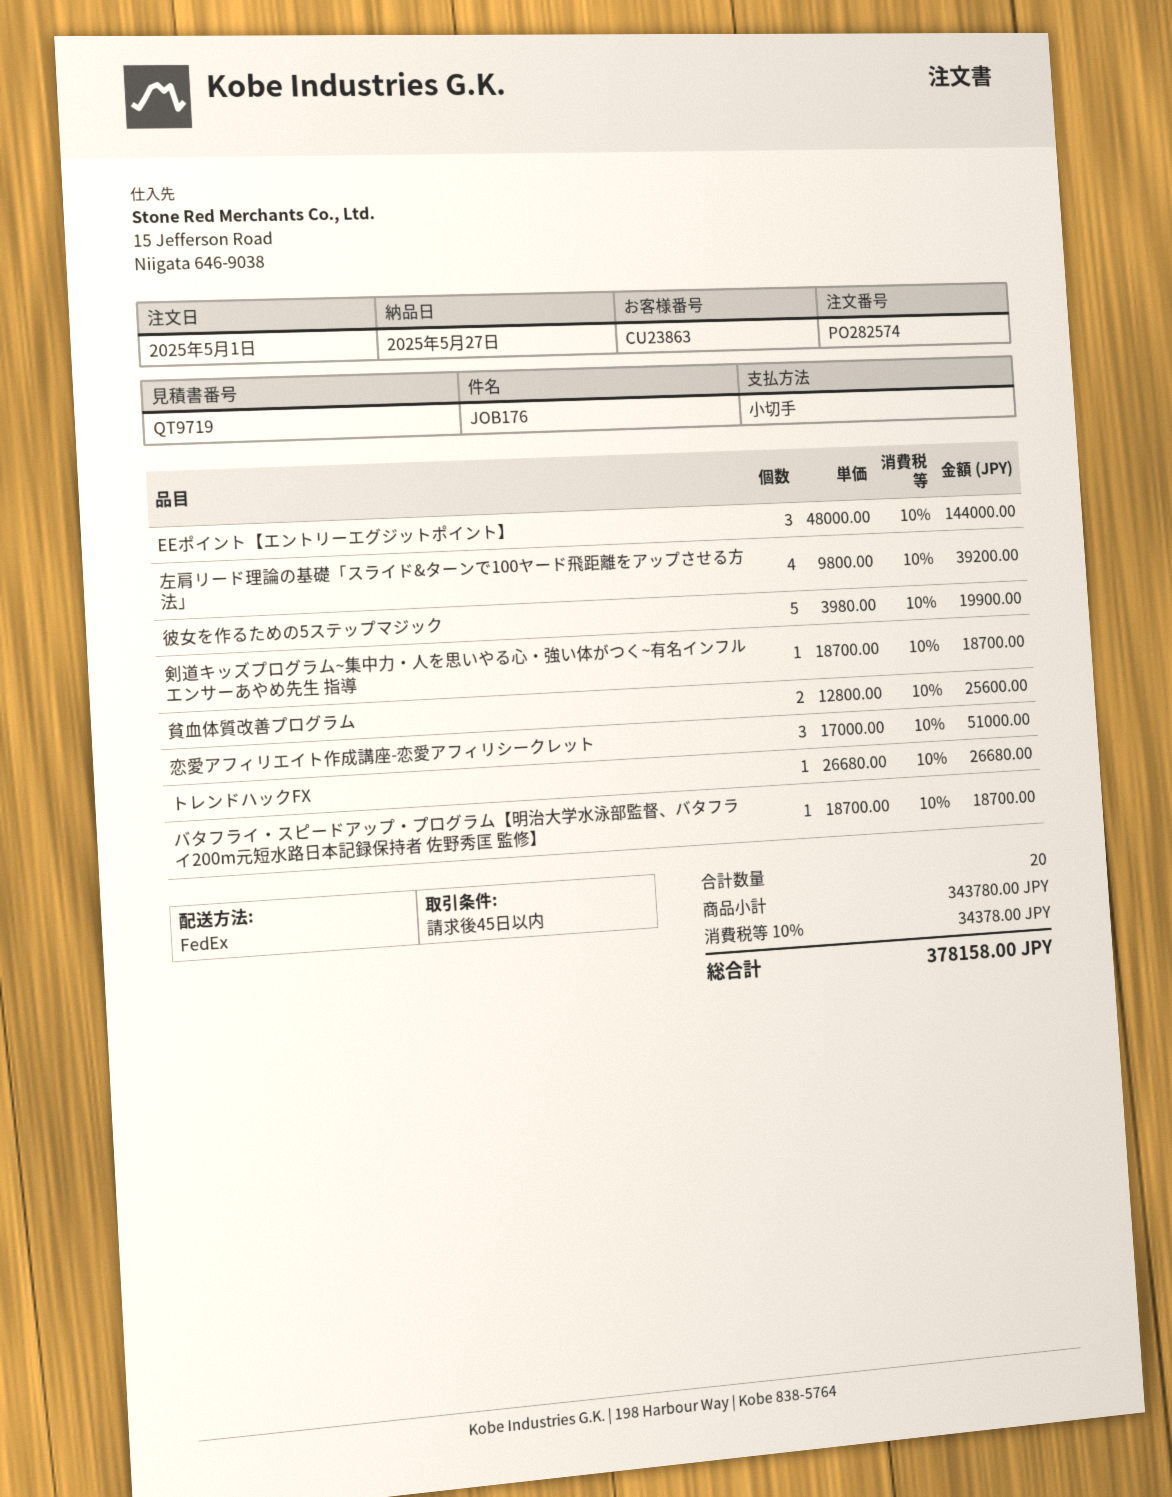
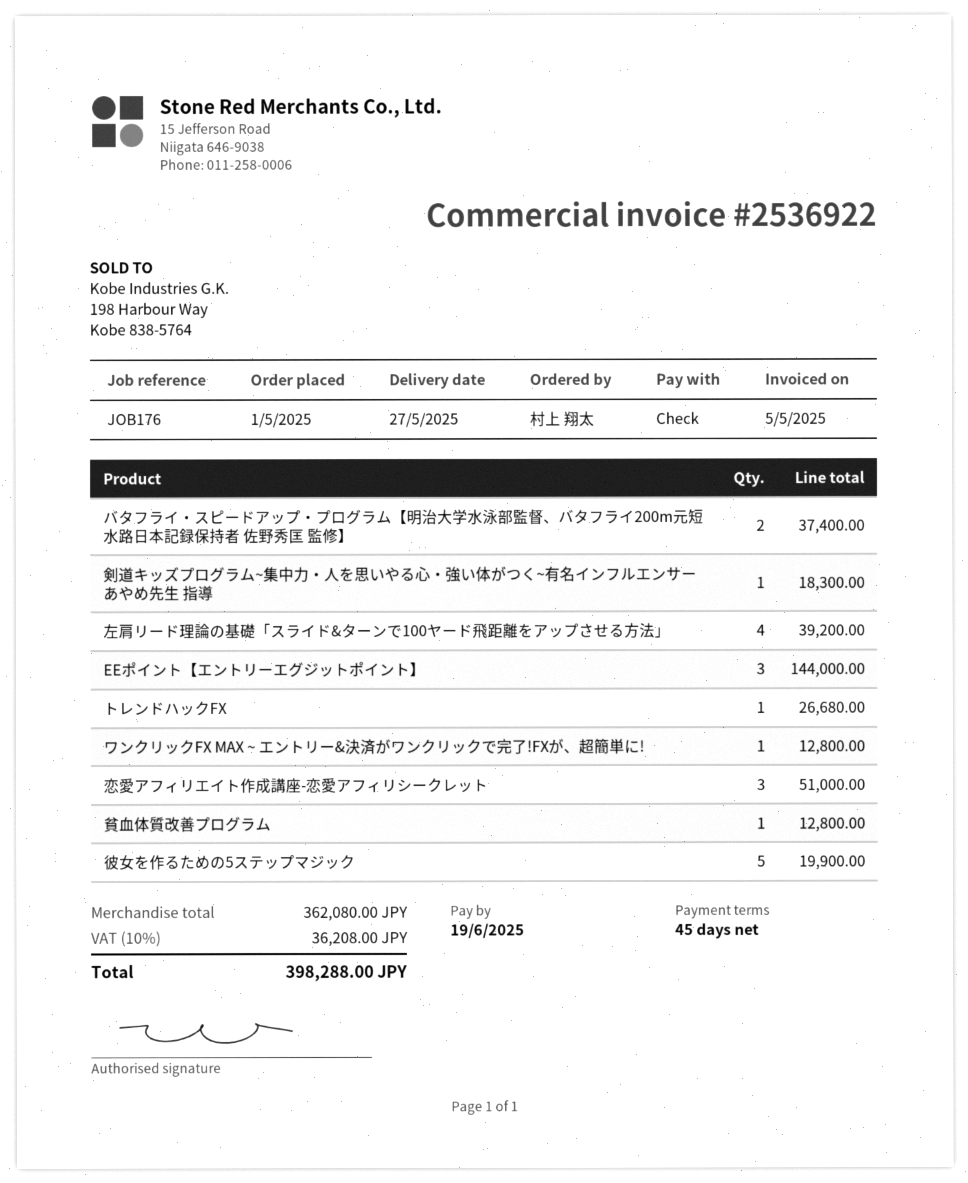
剣道キッズプログラム~集中力・人を思いやる心・強い体がつく~有名インフルエンサーあやめ先生 指導: 1 for 18700.00 -> 1 for 18300.00
貧血体質改善プログラム: 2 for 25600.00 -> 1 for 12800.00
バタフライ・スピードアップ・プログラム【明治大学水泳部監督、バタフライ200m元短水路日本記録保持者 佐野秀匡 監修】: 1 for 18700.00 -> 2 for 37400.00
ワンクリックFX MAX ~ エントリー&決済がワンクリックで完了!FXが、超簡単に!: none -> 1 for 12800.00
subtotal: 343780.00 -> 362080.00
tax: 10% = 34378.00 -> 10% = 36208.00
total: 378158.00 -> 398288.00

